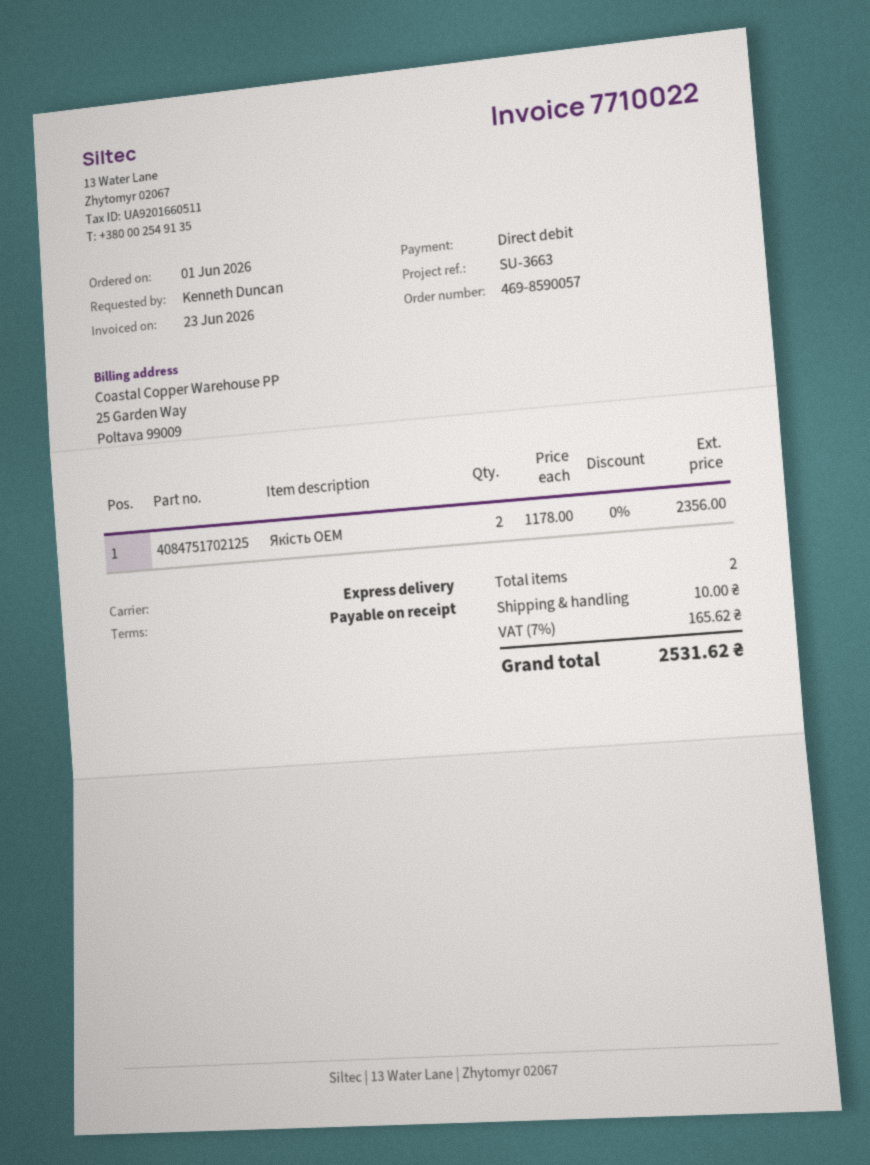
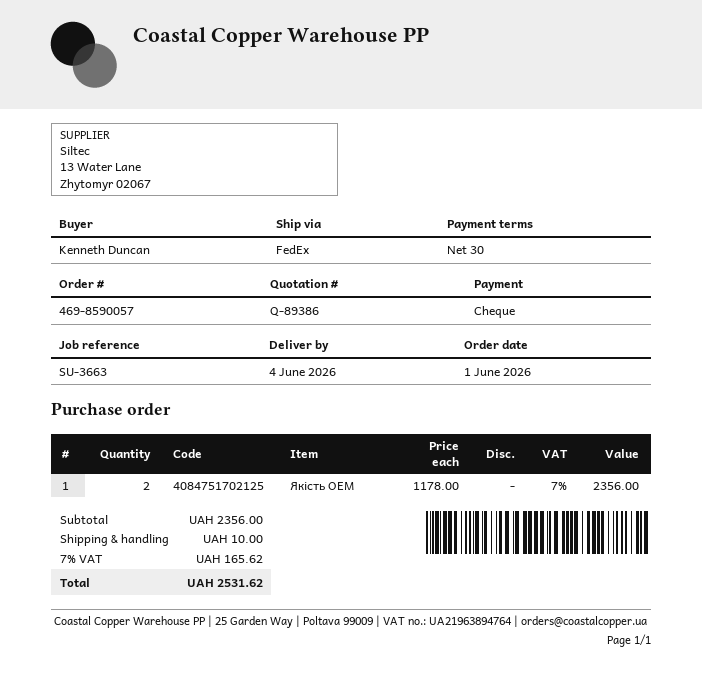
payment terms: on receipt -> 30 days
payment method: direct debit -> cheque
shipping method: express -> FedEx

